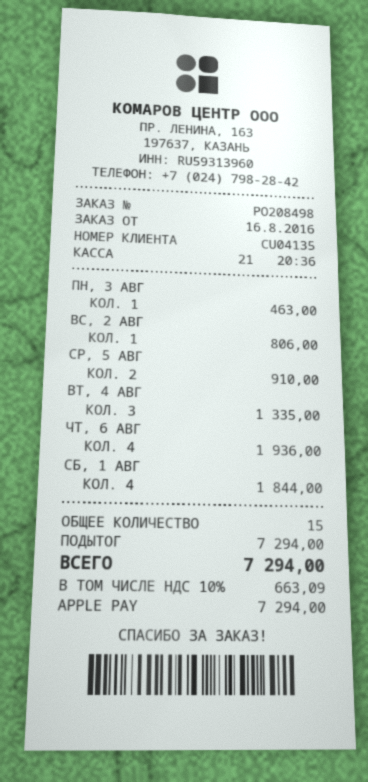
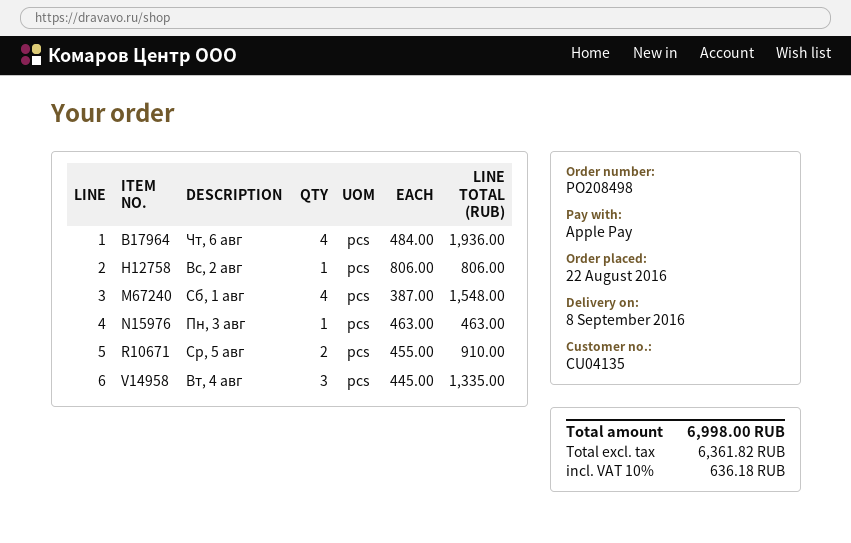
order date: 2016-08-16 -> 2016-08-22
СБ, 1 АВГ: 4 for 1844.00 -> 4 for 1548.00
tax: 10% = 663.09 -> 10% = 636.18
total: 7294.00 -> 6998.00

